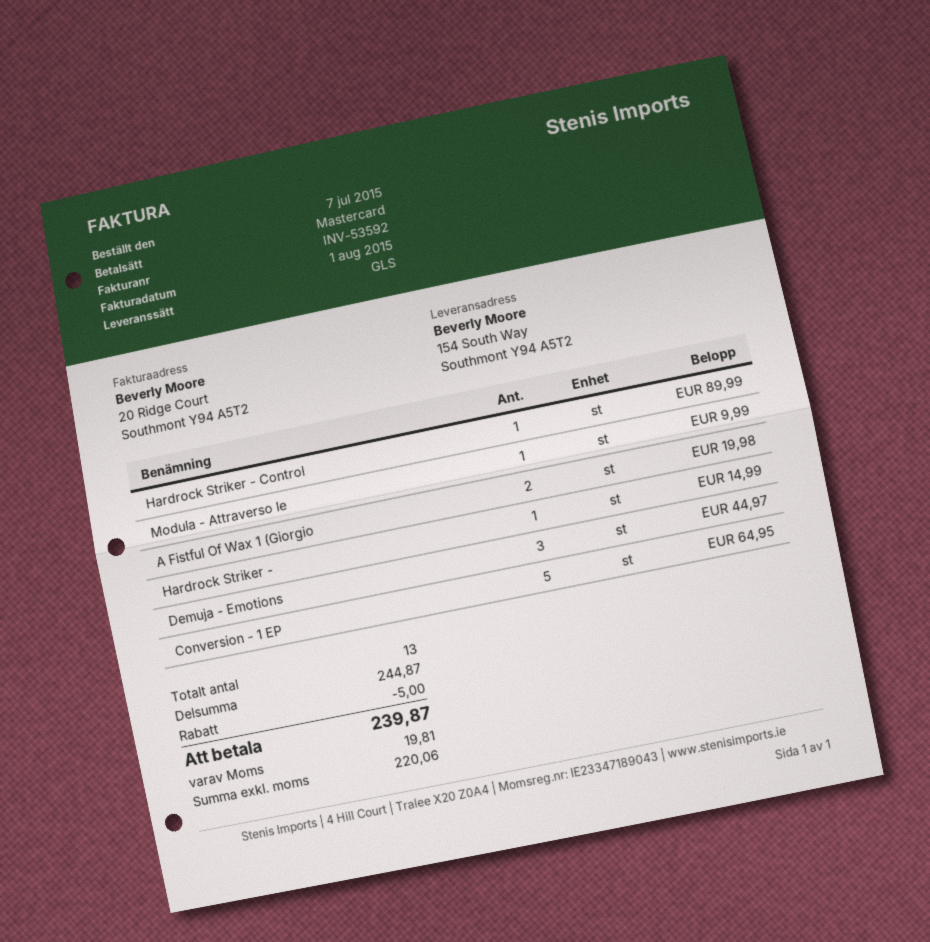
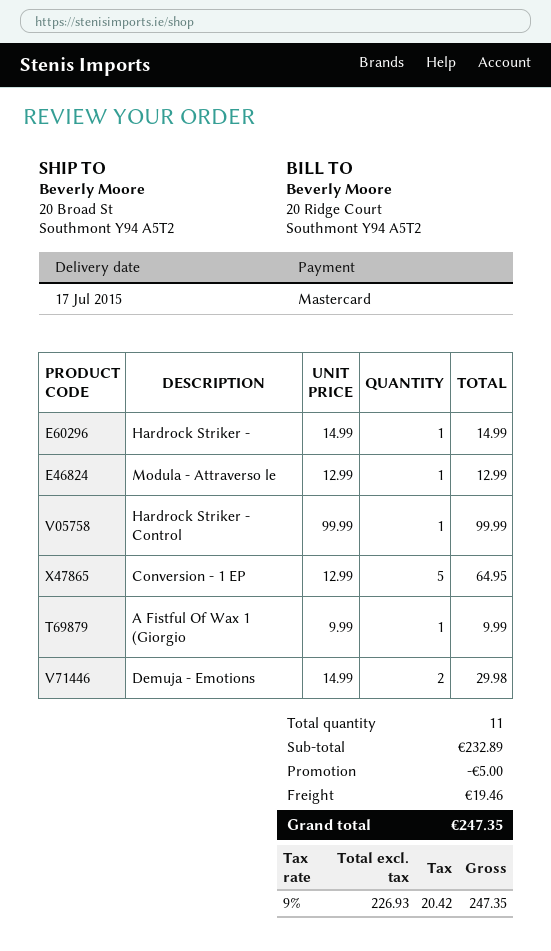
ship to: 154 South Way, Southmont Y94 A5T2 -> 20 Broad St, Southmont Y94 A5T2
Hardrock Striker - Control: 1 for 89.99 -> 1 for 99.99
Modula - Attraverso le: 1 for 9.99 -> 1 for 12.99
A Fistful Of Wax 1 (Giorgio: 2 for 19.98 -> 1 for 9.99
Demuja - Emotions: 3 for 44.97 -> 2 for 29.98
total quantity: 13 -> 11
subtotal: 244.87 -> 232.89
shipping: none -> 19.46
net: 220.06 -> 226.93
tax: 19.81 -> 20.42
total: 239.87 -> 247.35

